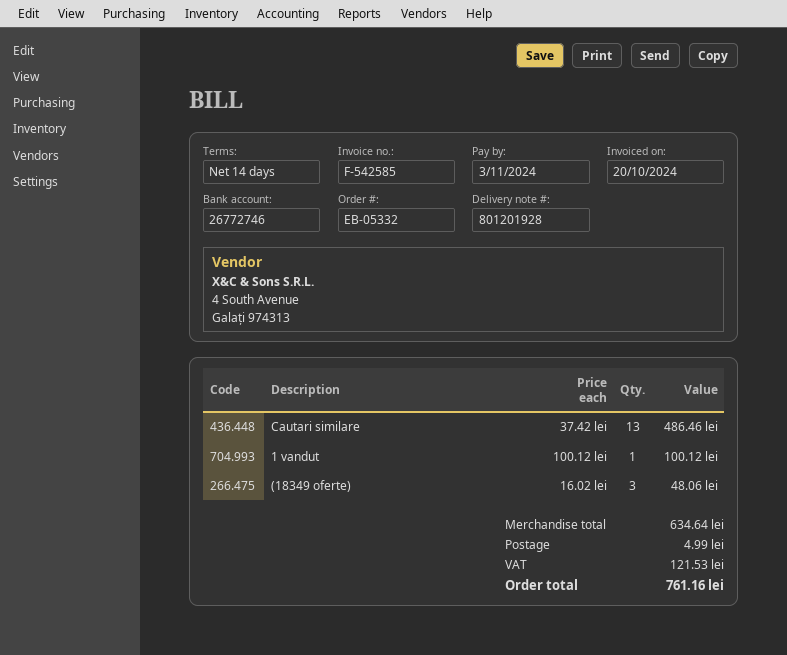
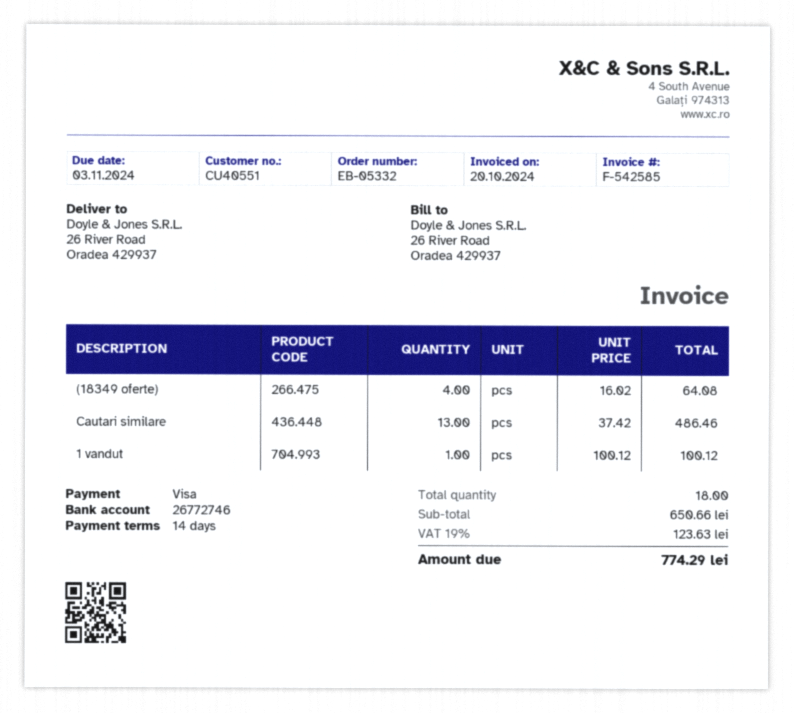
(18349 oferte): 3 x 16.02 = 48.06 -> 4 x 16.02 = 64.08
subtotal: 634.64 -> 650.66
shipping: 4.99 -> none
tax: 121.53 -> 123.63
total: 761.16 -> 774.29

